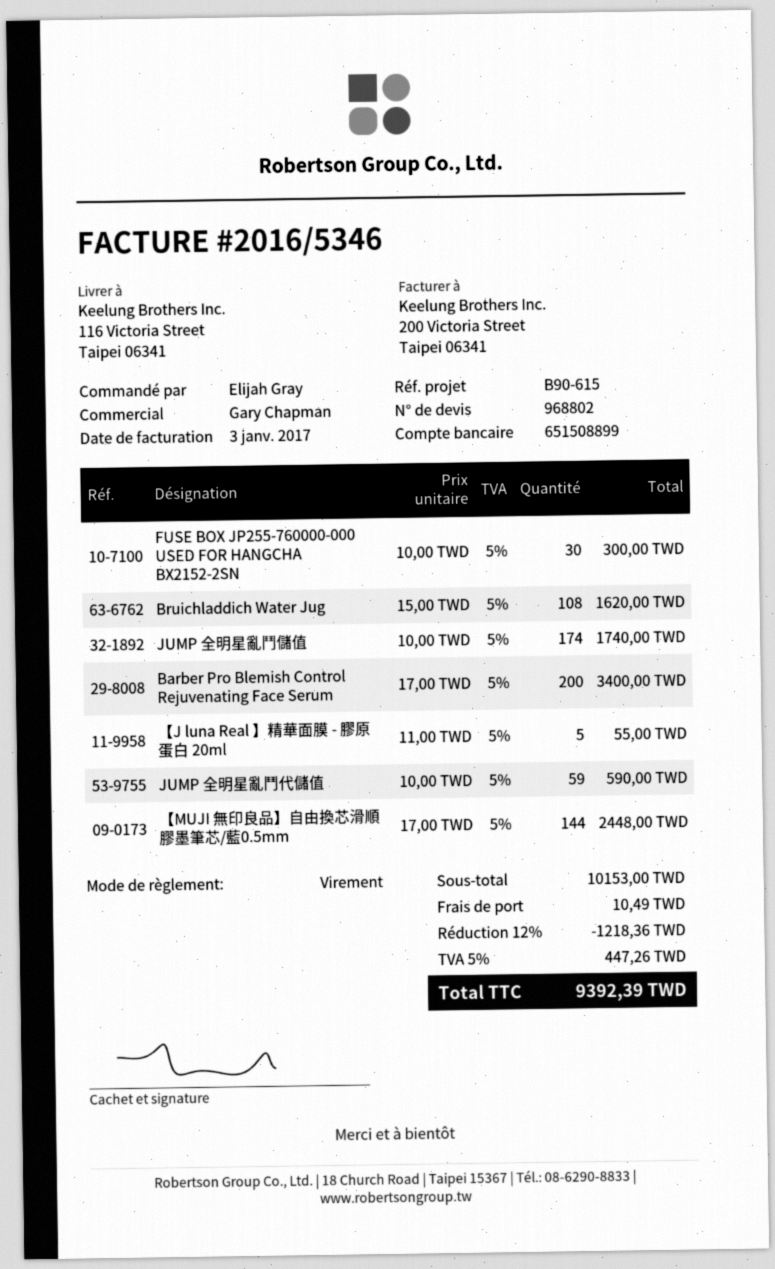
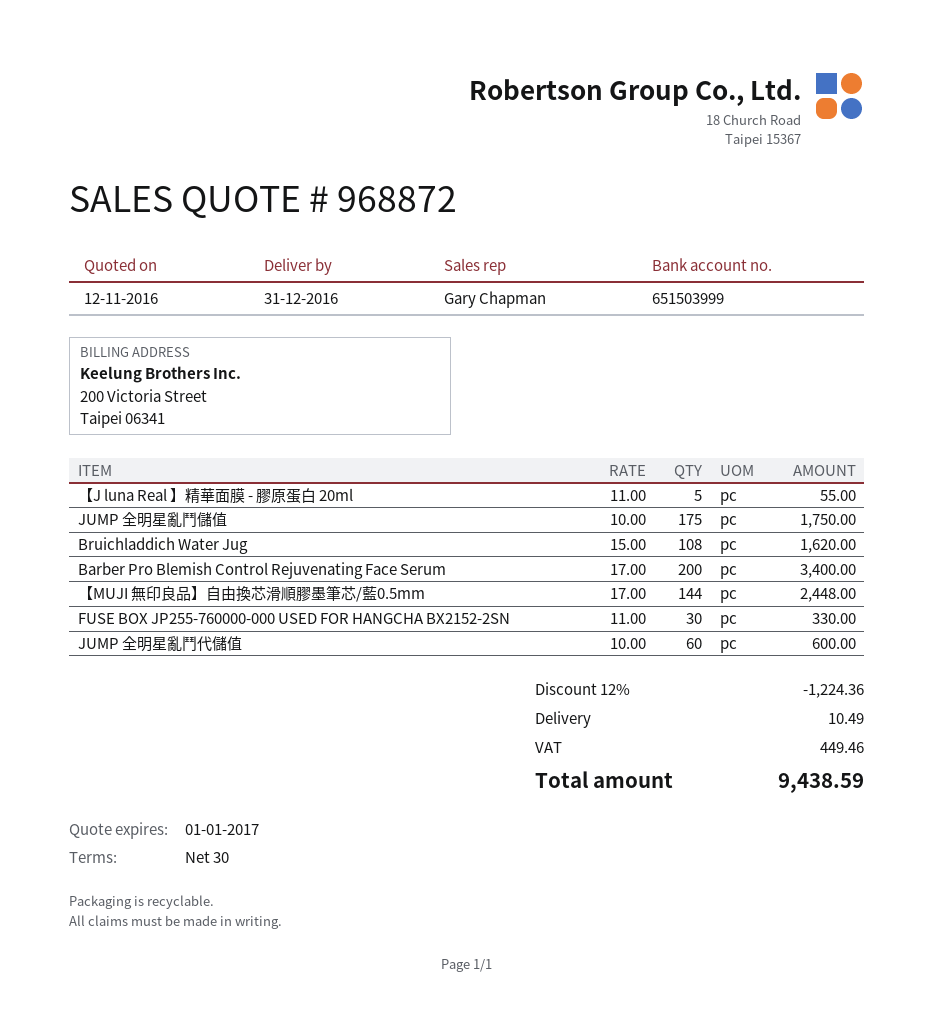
quote number: 968802 -> 968872
bank account: 651508899 -> 651503999
FUSE BOX JP255-760000-000 USED FOR HANGCHA BX2152-2SN: 30 x 10.00 = 300.00 -> 30 x 11.00 = 330.00
JUMP 全明星亂鬥儲值: 174 x 10.00 = 1740.00 -> 175 x 10.00 = 1750.00
JUMP 全明星亂鬥代儲值: 59 x 10.00 = 590.00 -> 60 x 10.00 = 600.00
discount: 12% = 1218.36 -> 12% = 1224.36
tax: 447.26 -> 449.46
total: 9392.39 -> 9438.59

